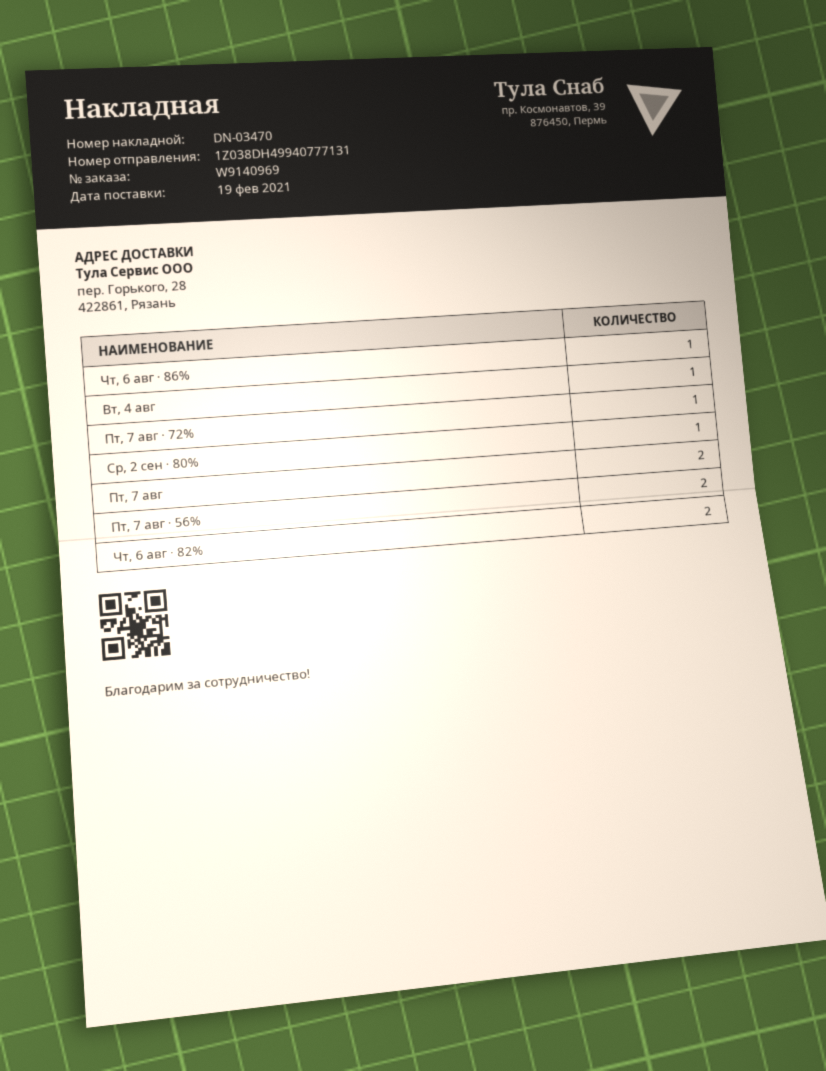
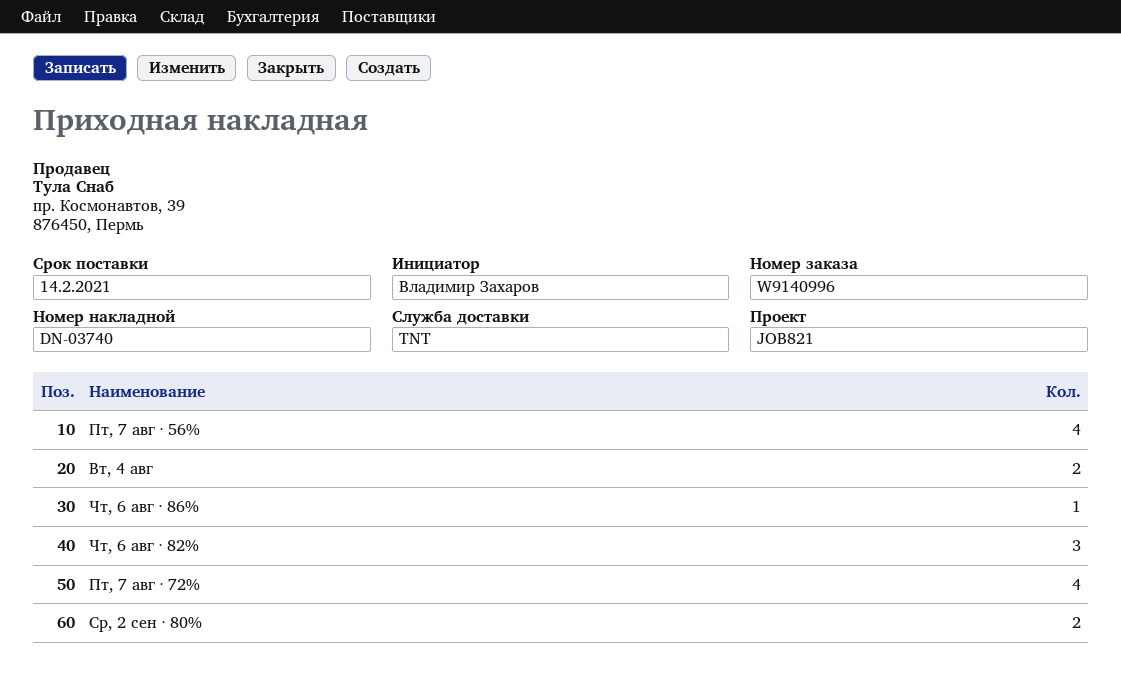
order number: W9140969 -> W9140996
delivery note number: DN-03470 -> DN-03740
delivery date: 2021-02-19 -> 2021-02-14
Вт, 4 авг: 1 -> 2
Пт, 7 авг · 72%: 1 -> 4
Ср, 2 сен · 80%: 1 -> 2
Пт, 7 авг: 2 -> none
Пт, 7 авг · 56%: 2 -> 4
Чт, 6 авг · 82%: 2 -> 3

